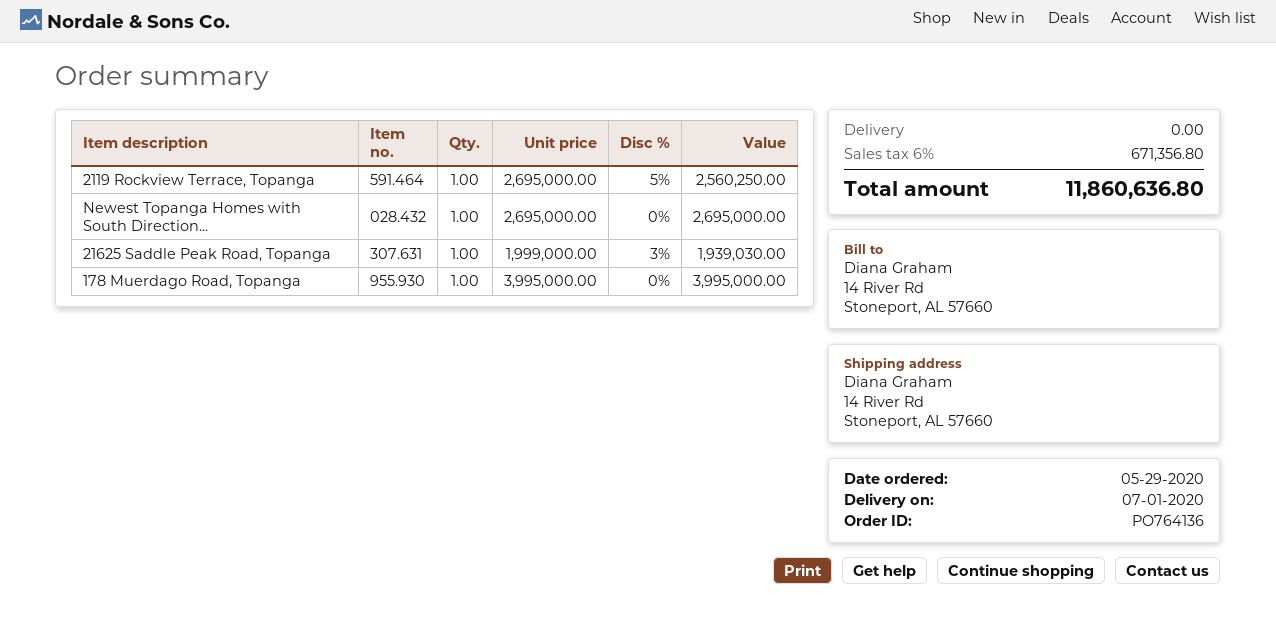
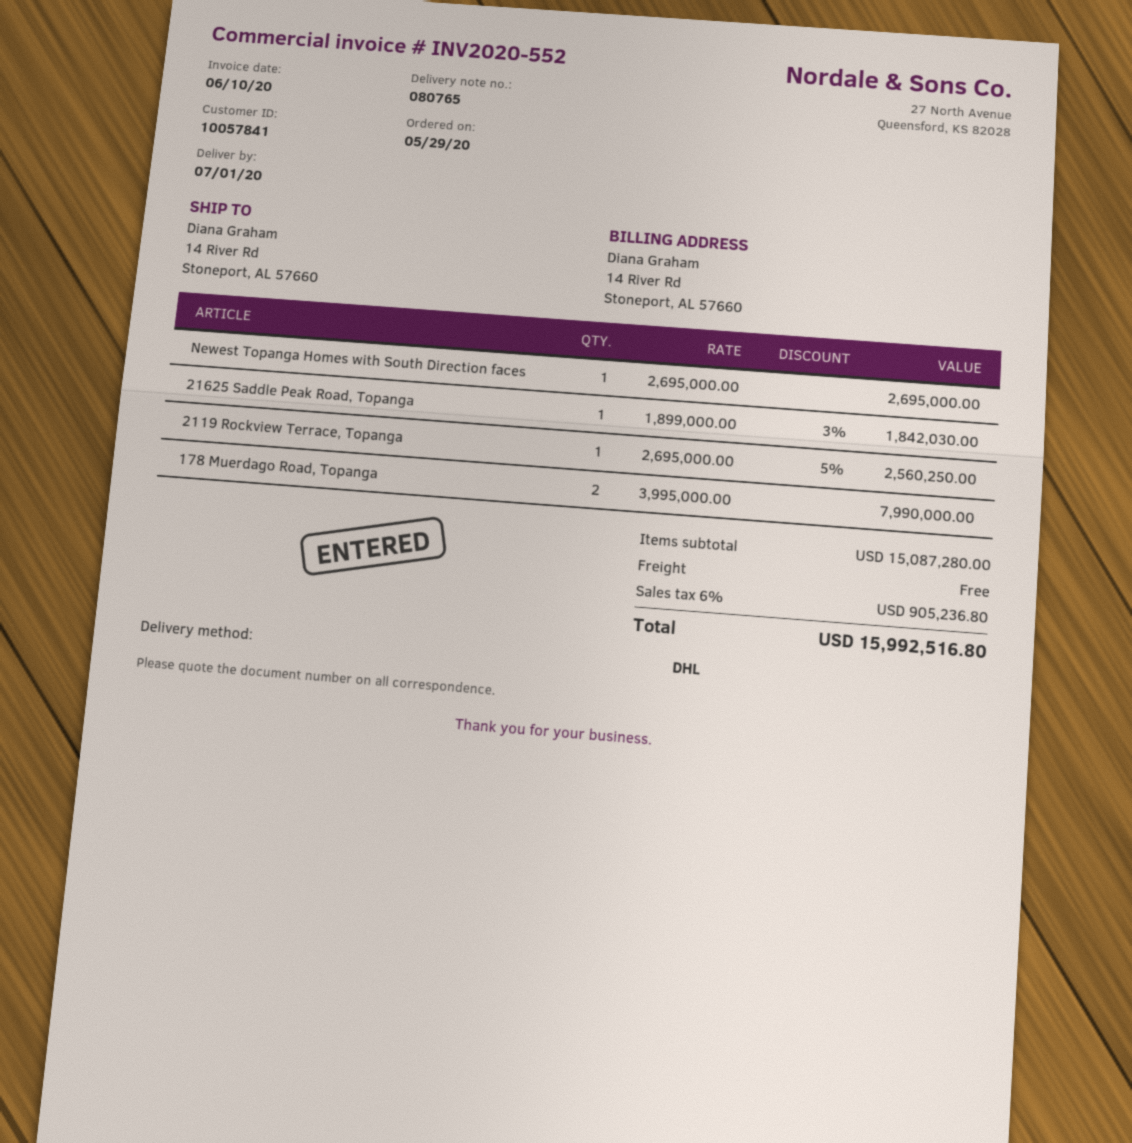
21625 Saddle Peak Road, Topanga: 1 x 1999000.00 - 3% = 1939030.00 -> 1 x 1899000.00 - 3% = 1842030.00
178 Muerdago Road, Topanga: 1 x 3995000.00 = 3995000.00 -> 2 x 3995000.00 = 7990000.00
tax: 6% = 671356.80 -> 6% = 905236.80
total: 11860636.80 -> 15992516.80

